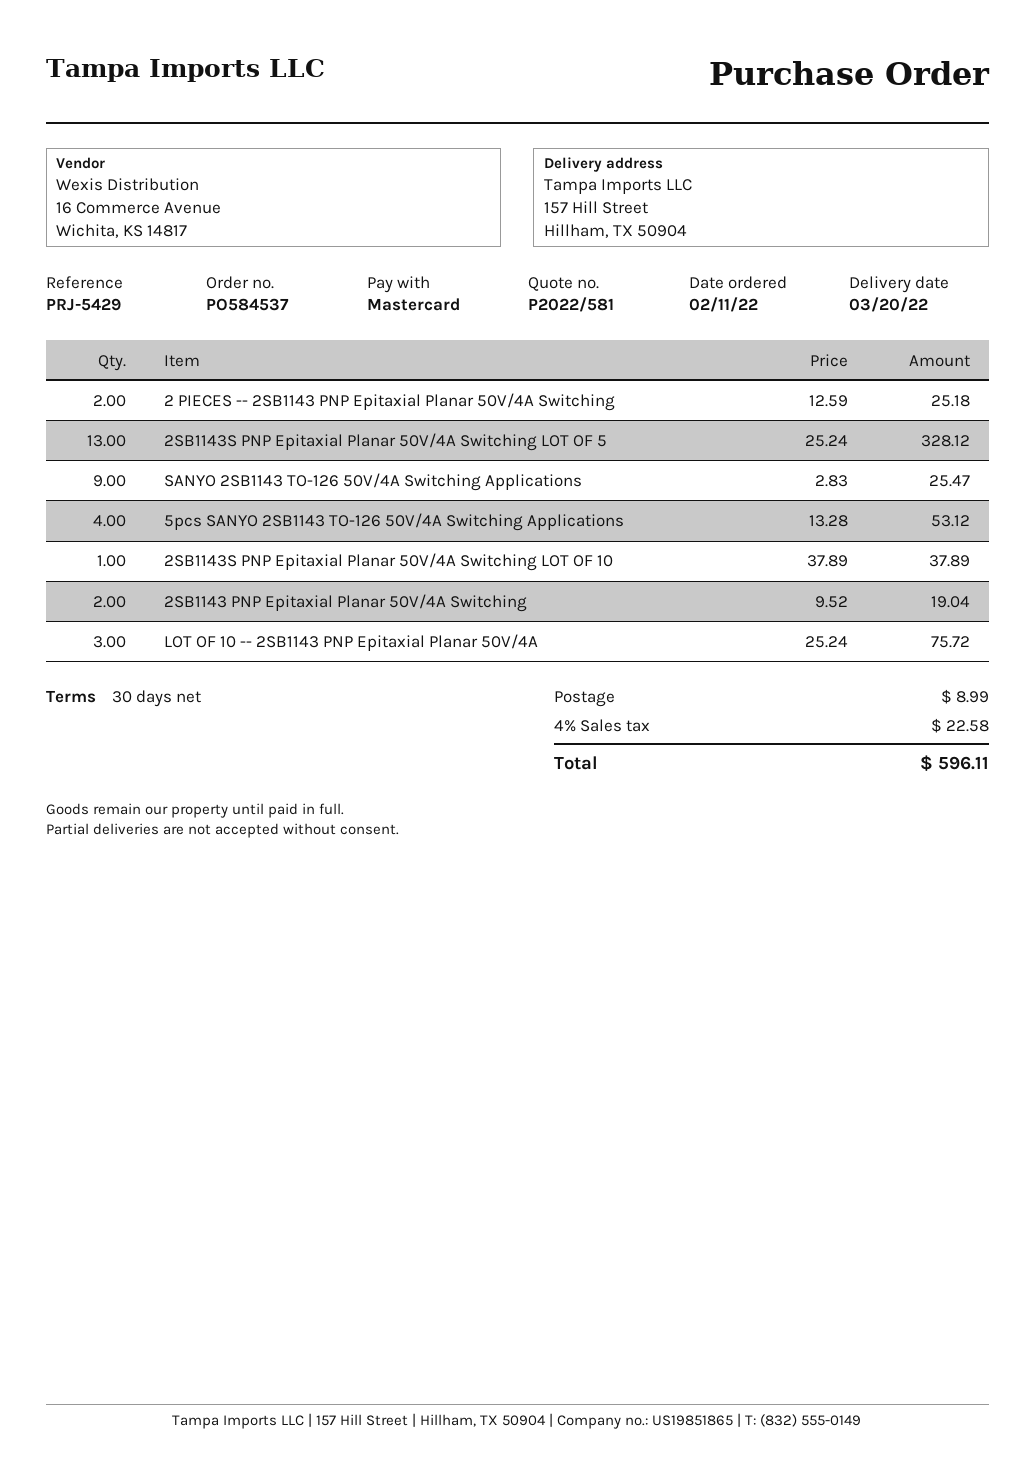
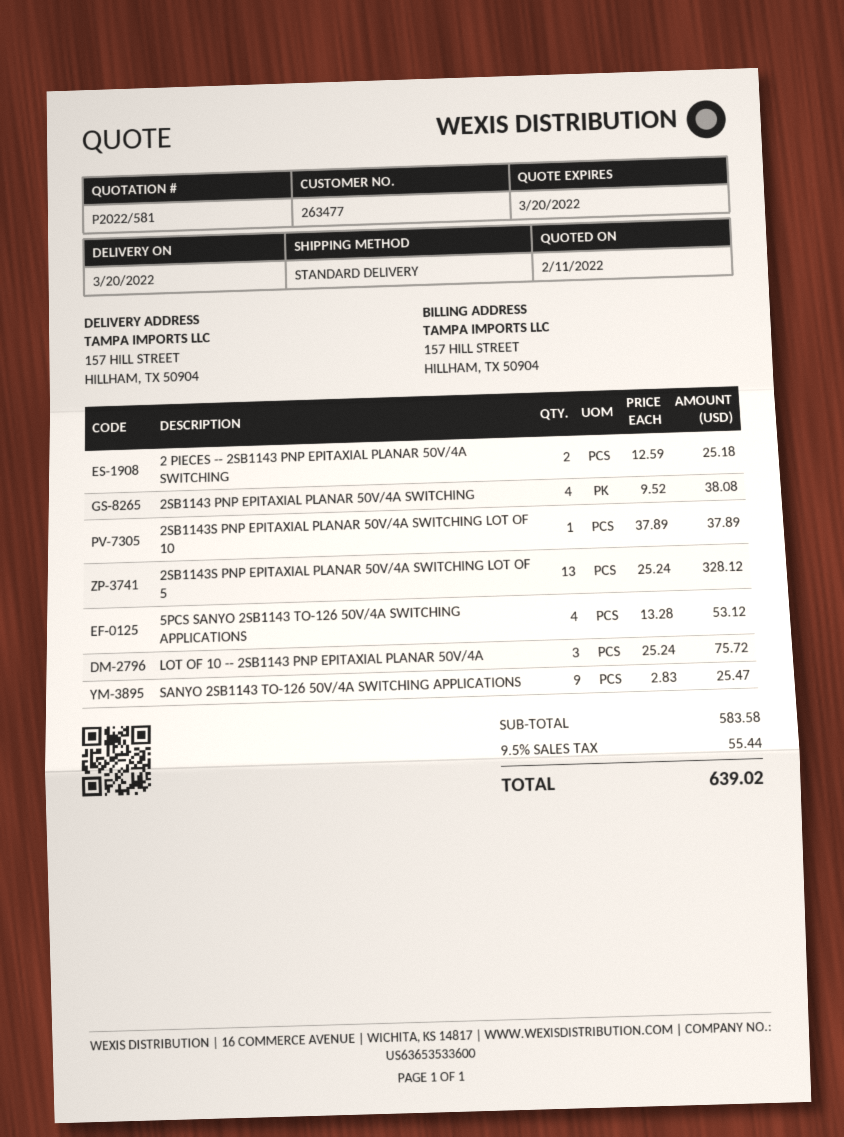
2SB1143 PNP Epitaxial Planar 50V/4A Switching: 2 x 9.52 = 19.04 -> 4 x 9.52 = 38.08
shipping: 8.99 -> none
tax: 4% = 22.58 -> 9.5% = 55.44
total: 596.11 -> 639.02

